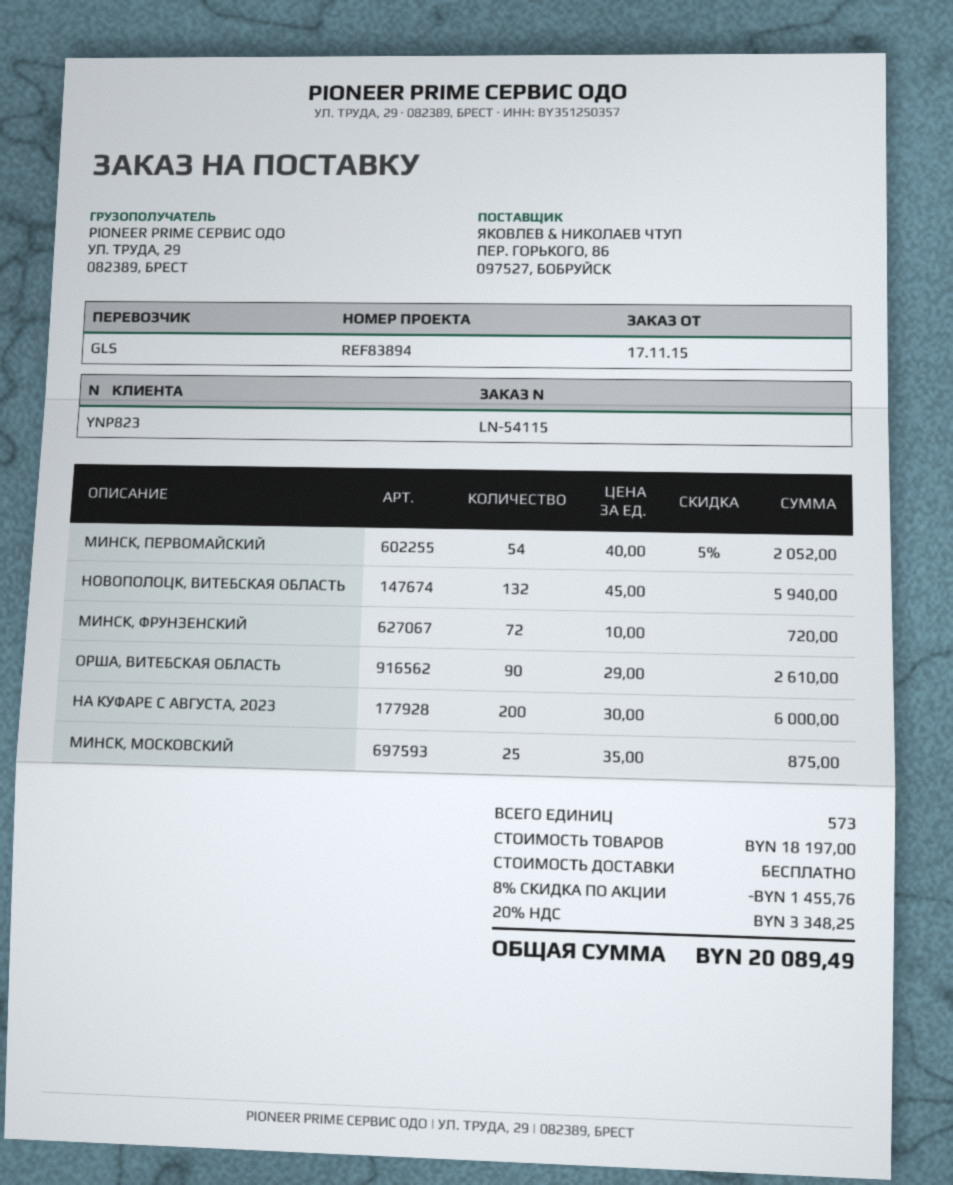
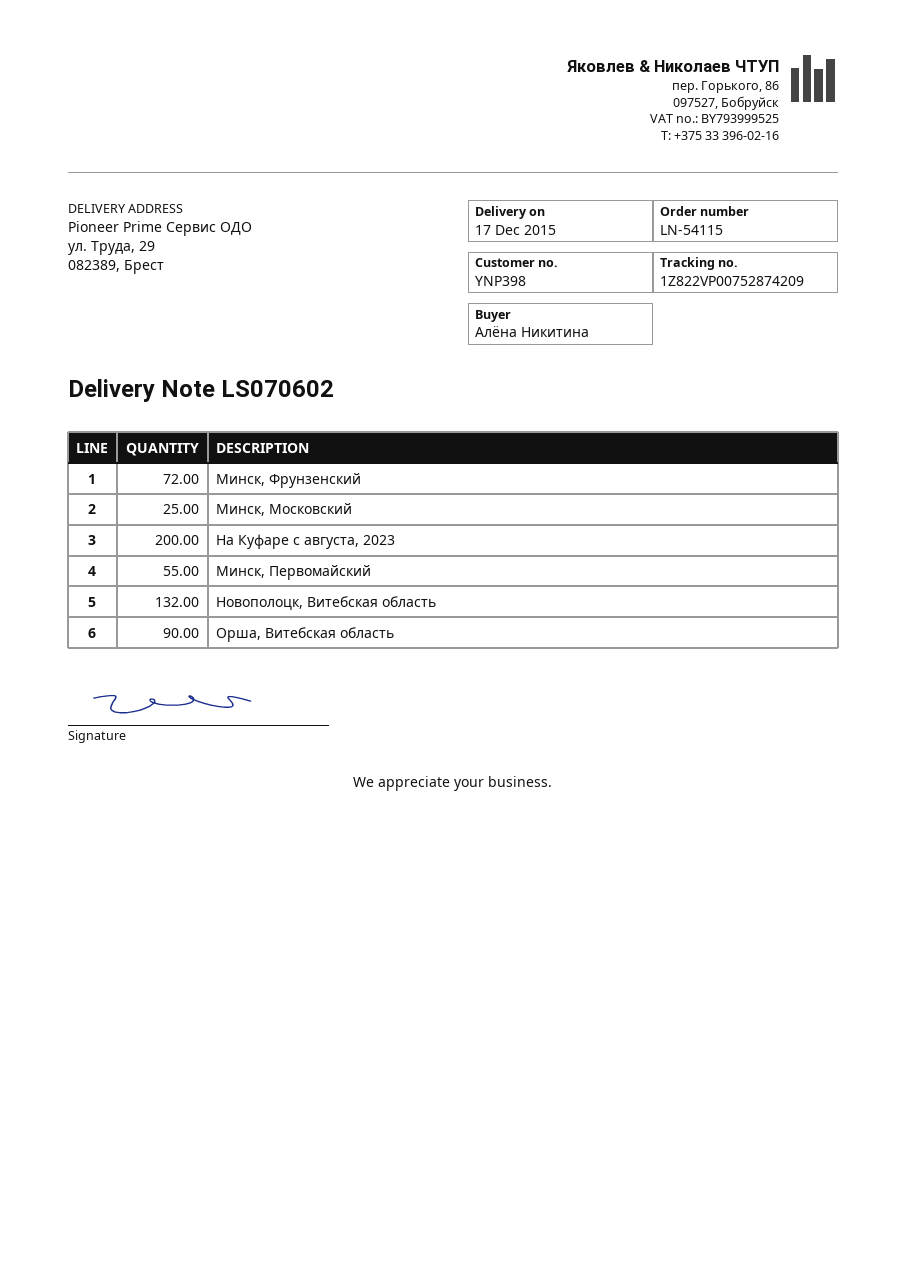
customer number: YNP823 -> YNP398
МИНСК, ПЕРВОМАЙСКИЙ: 54 -> 55

